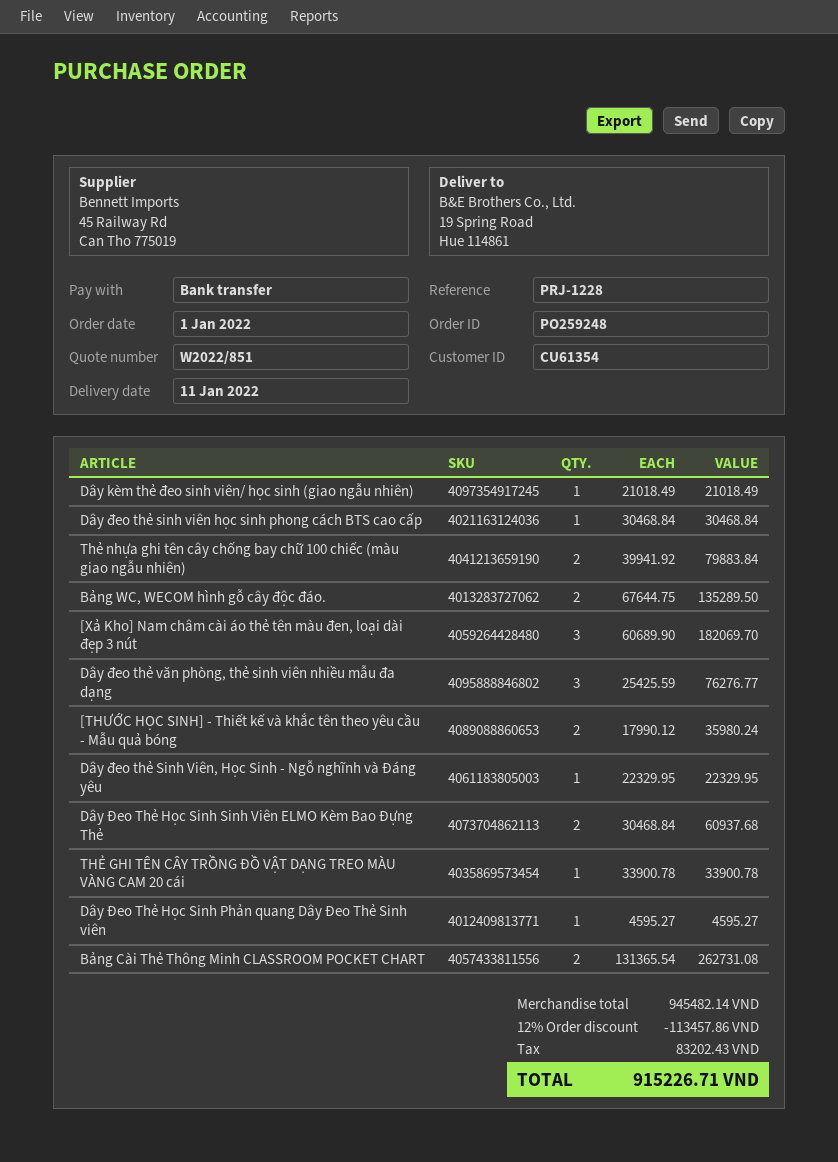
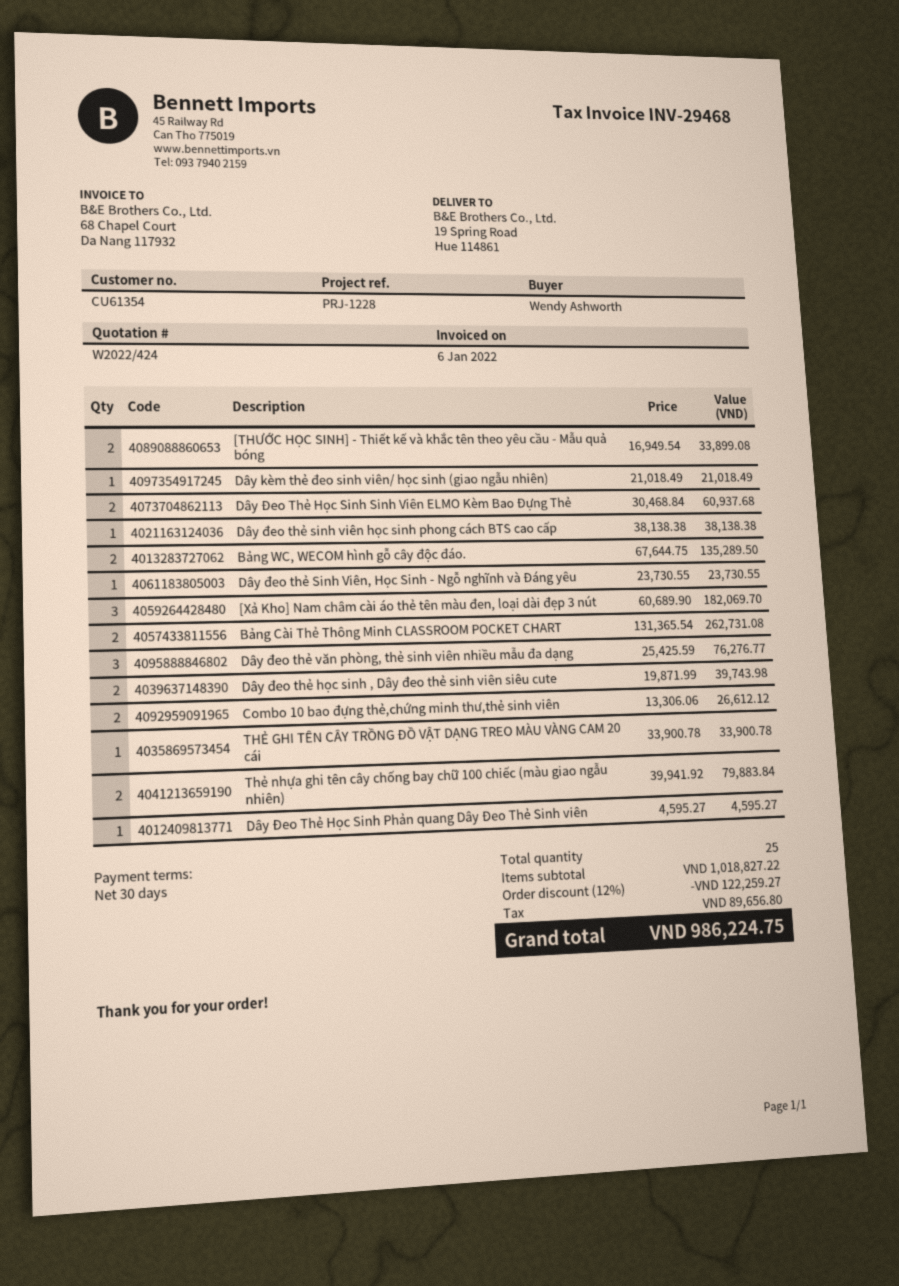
quote number: W2022/851 -> W2022/424
Dây đeo thẻ sinh viên học sinh phong cách BTS cao cấp: 1 x 30468.84 = 30468.84 -> 1 x 38138.38 = 38138.38
[THƯỚC HỌC SINH] - Thiết kế và khắc tên theo yêu cầu - Mẫu quả bóng: 2 x 17990.12 = 35980.24 -> 2 x 16949.54 = 33899.08
Dây đeo thẻ Sinh Viên, Học Sinh - Ngỗ nghĩnh và Đáng yêu: 1 x 22329.95 = 22329.95 -> 1 x 23730.55 = 23730.55
Dây đeo thẻ học sinh , Dây đeo thẻ sinh viên siêu cute: none -> 2 x 19871.99 = 39743.98
Combo 10 bao đựng thẻ,chứng minh thư,thẻ sinh viên: none -> 2 x 13306.06 = 26612.12
subtotal: 945482.14 -> 1018827.22
discount: 12% = 113457.86 -> 12% = 122259.27
tax: 83202.43 -> 89656.80
total: 915226.71 -> 986224.75

